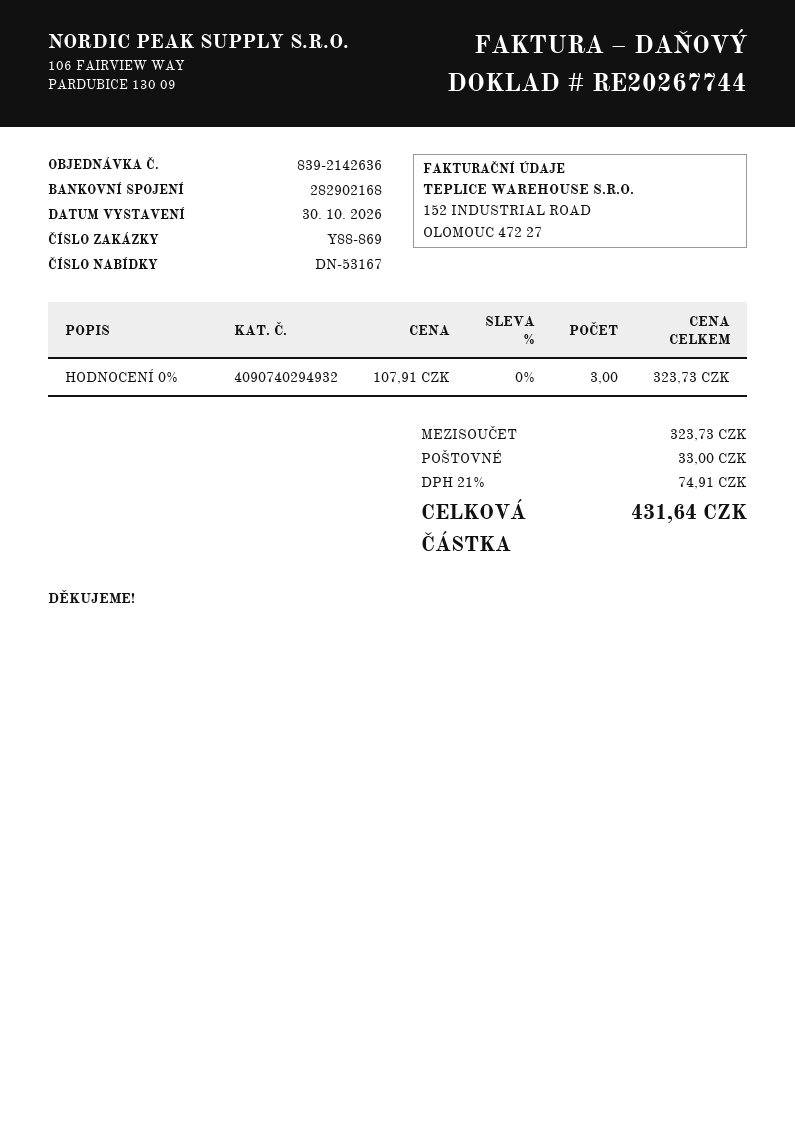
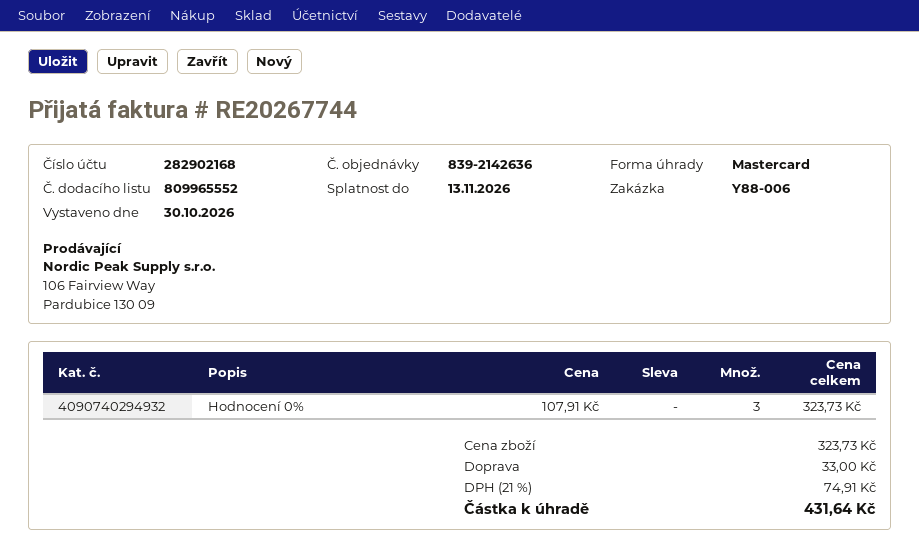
reference: Y88-869 -> Y88-006

